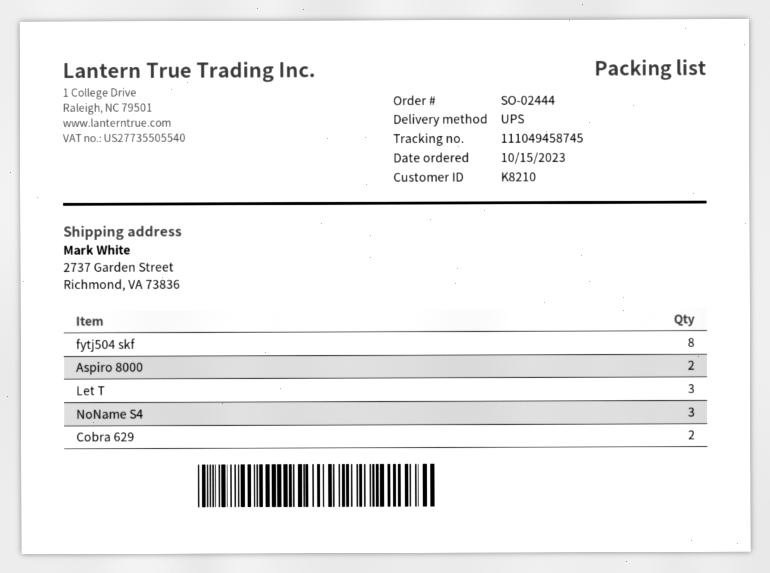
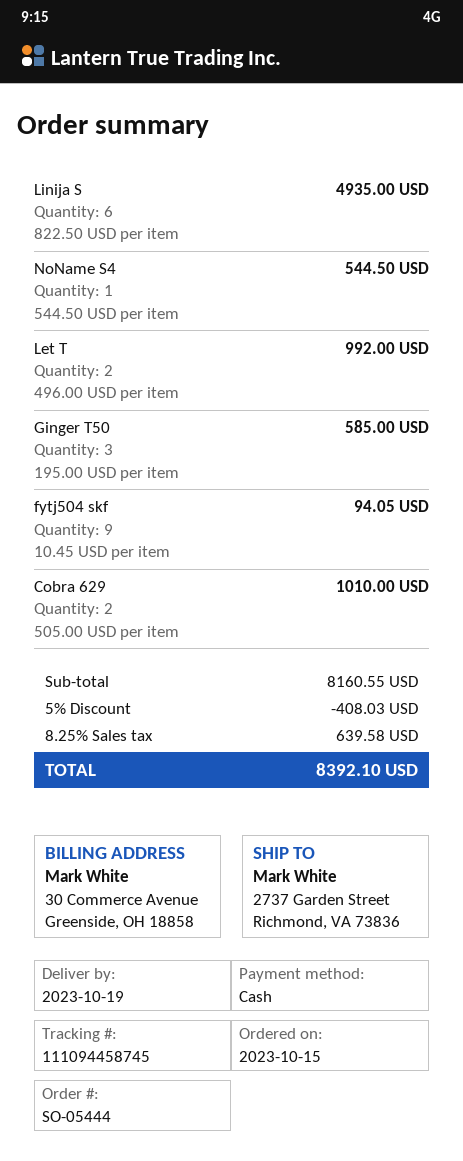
order number: SO-02444 -> SO-05444
tracking number: 111049458745 -> 111094458745
fytj504 skf: 8 -> 9
Aspiro 8000: 2 -> none
Let T: 3 -> 2
NoName S4: 3 -> 1
Linija S: none -> 6
Ginger T50: none -> 3

